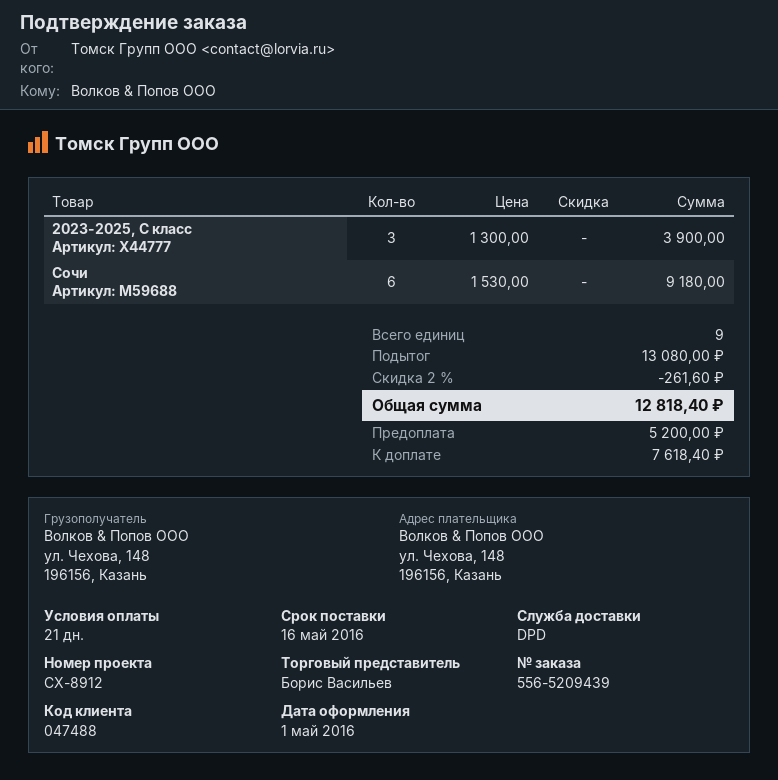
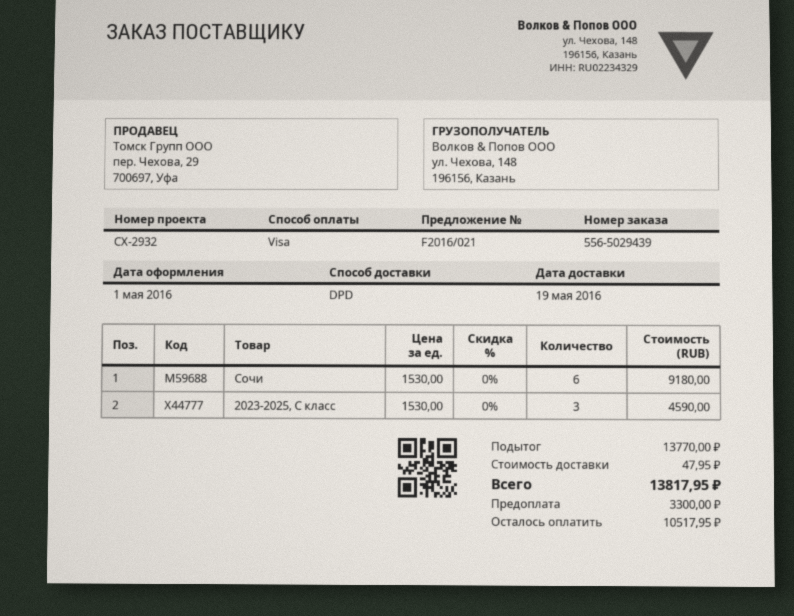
order number: 556-5209439 -> 556-5029439
delivery date: 2016-05-16 -> 2016-05-19
reference: CX-8912 -> CX-2932
2023-2025, C класс: 3 x 1300.00 = 3900.00 -> 3 x 1530.00 = 4590.00
subtotal: 13080.00 -> 13770.00
discount: 2% = 261.60 -> none
shipping: none -> 47.95
total: 12818.40 -> 13817.95
deposit: 5200.00 -> 3300.00
balance: 7618.40 -> 10517.95

